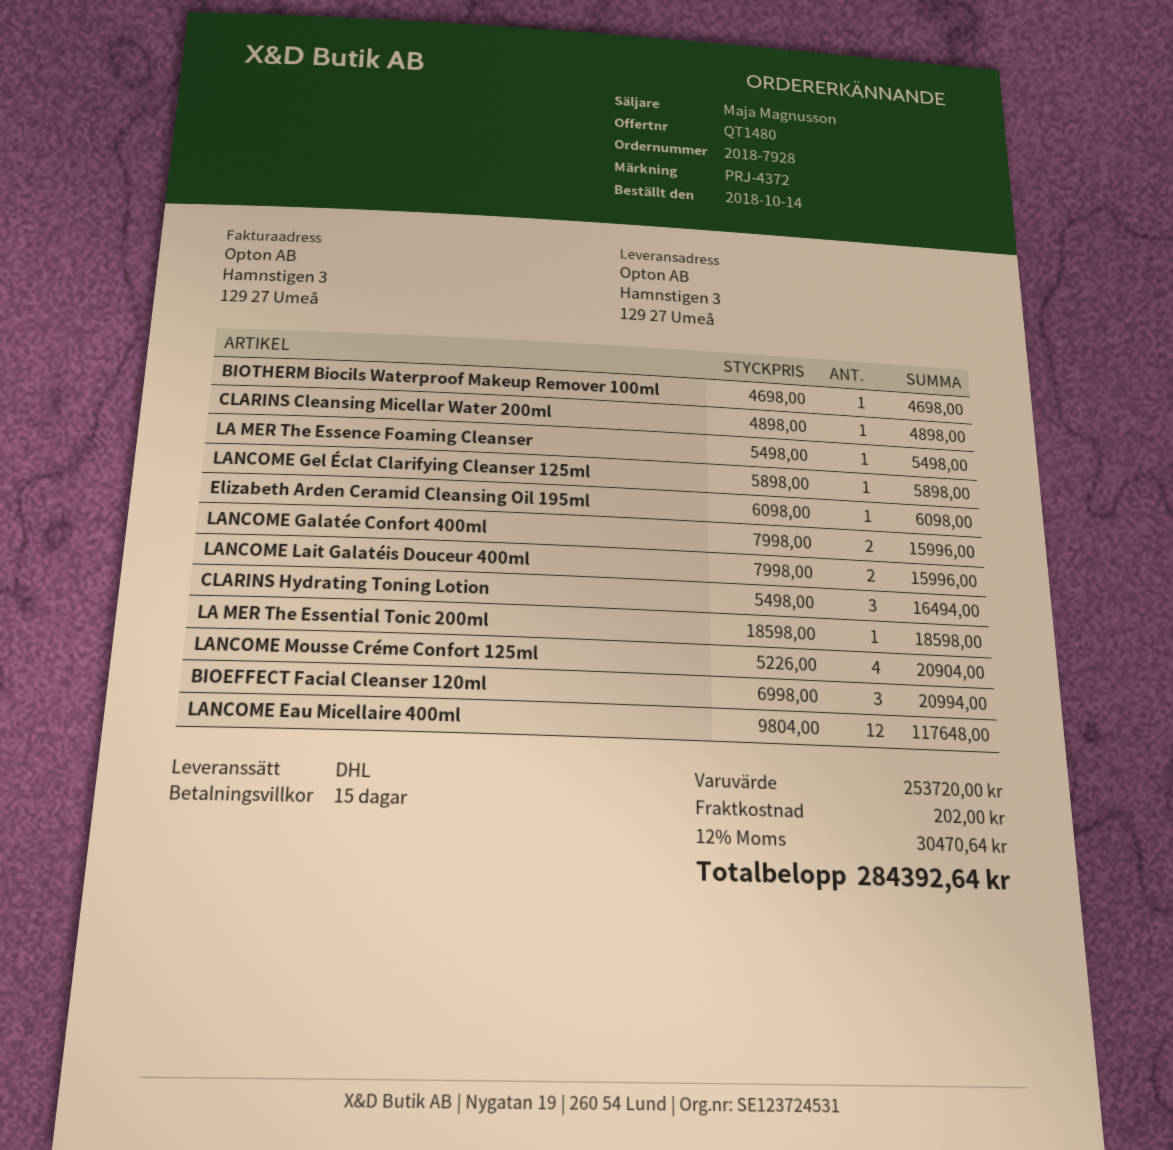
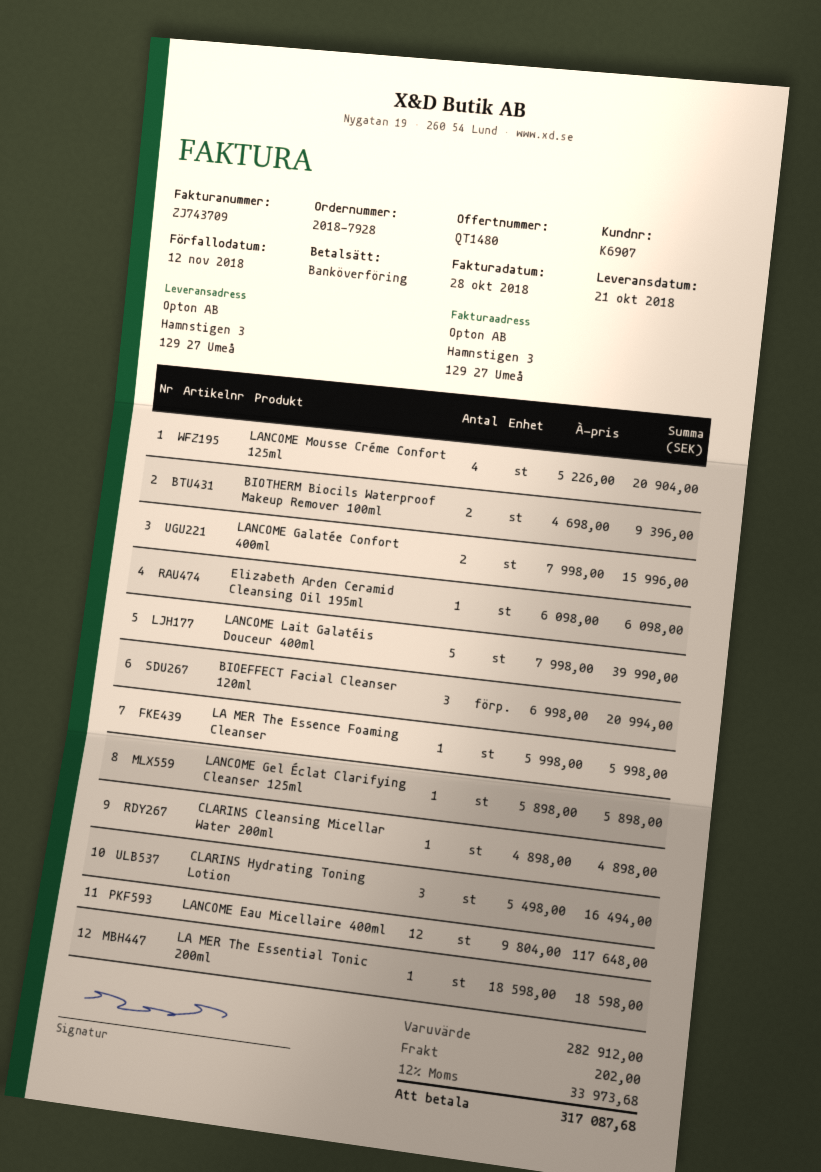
BIOTHERM Biocils Waterproof Makeup Remover 100ml: 1 x 4698.00 = 4698.00 -> 2 x 4698.00 = 9396.00
LA MER The Essence Foaming Cleanser: 1 x 5498.00 = 5498.00 -> 1 x 5998.00 = 5998.00
LANCOME Lait Galatéis Douceur 400ml: 2 x 7998.00 = 15996.00 -> 5 x 7998.00 = 39990.00
subtotal: 253720.00 -> 282912.00
tax: 12% = 30470.64 -> 12% = 33973.68
total: 284392.64 -> 317087.68

